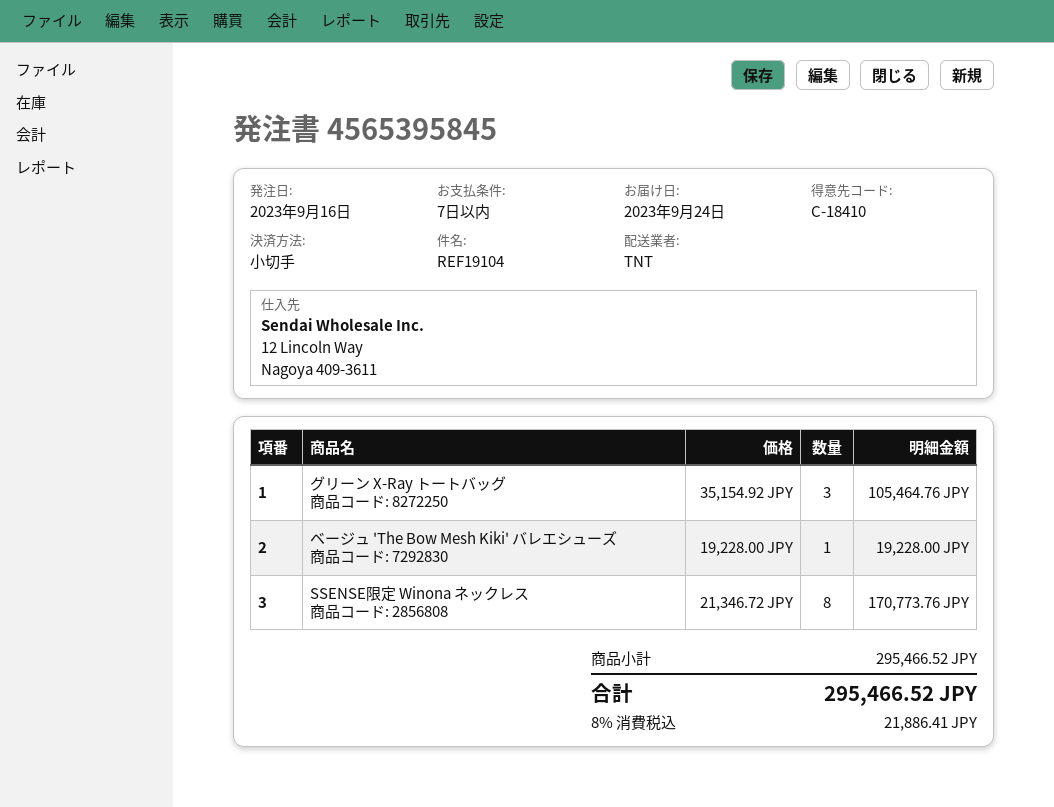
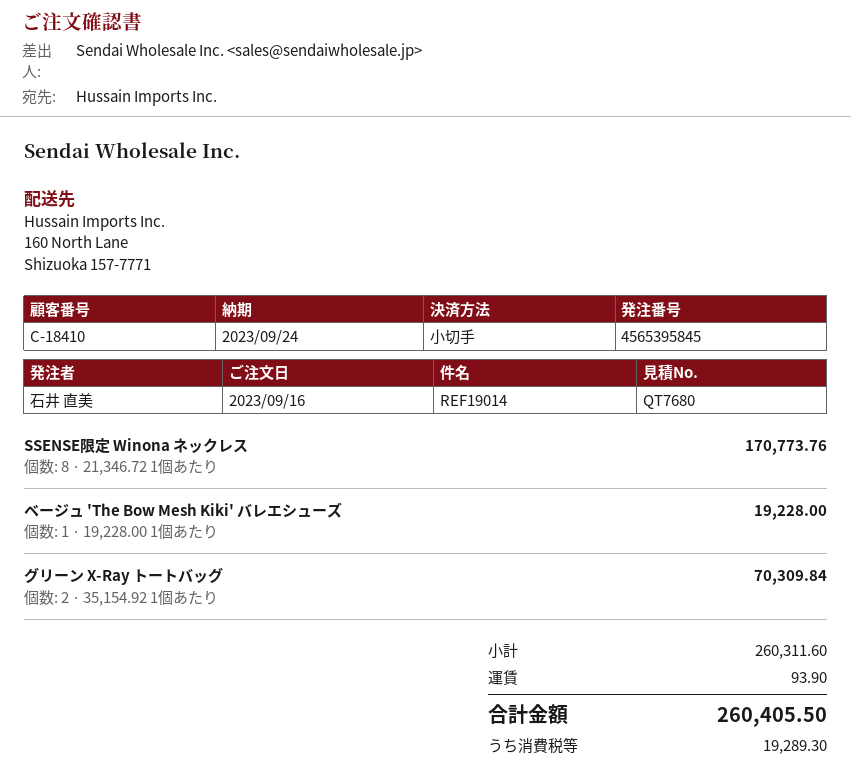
reference: REF19104 -> REF19014
グリーン X-Ray トートバッグ: 3 x 35154.92 = 105464.76 -> 2 x 35154.92 = 70309.84
subtotal: 295466.52 -> 260311.60
shipping: none -> 93.90
tax: 21886.41 -> 19289.30
total: 295466.52 -> 260405.50

